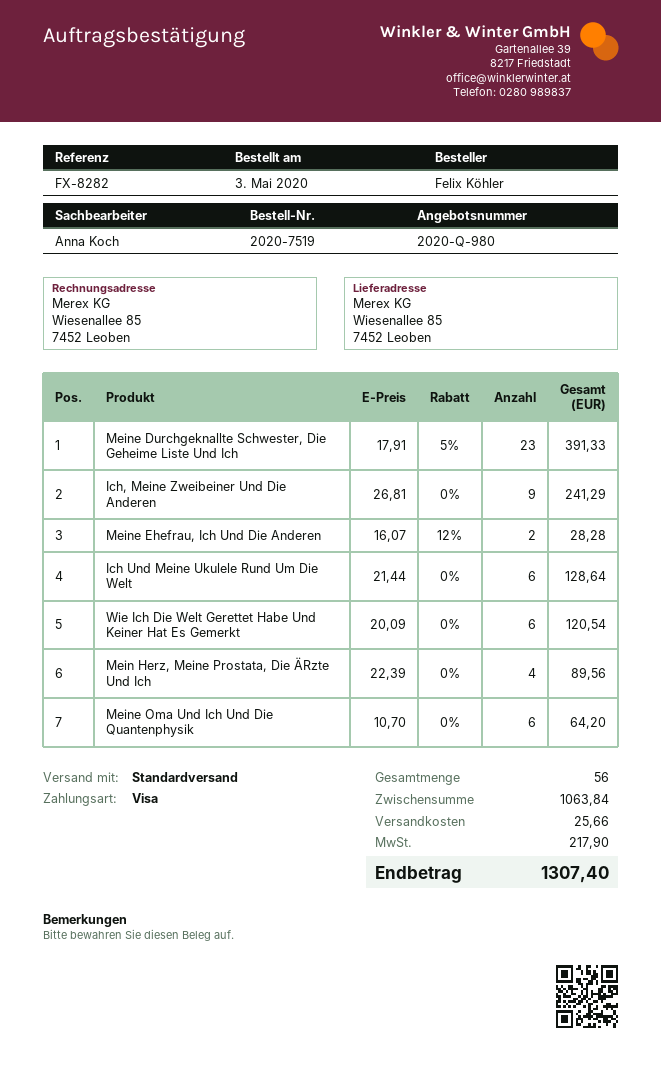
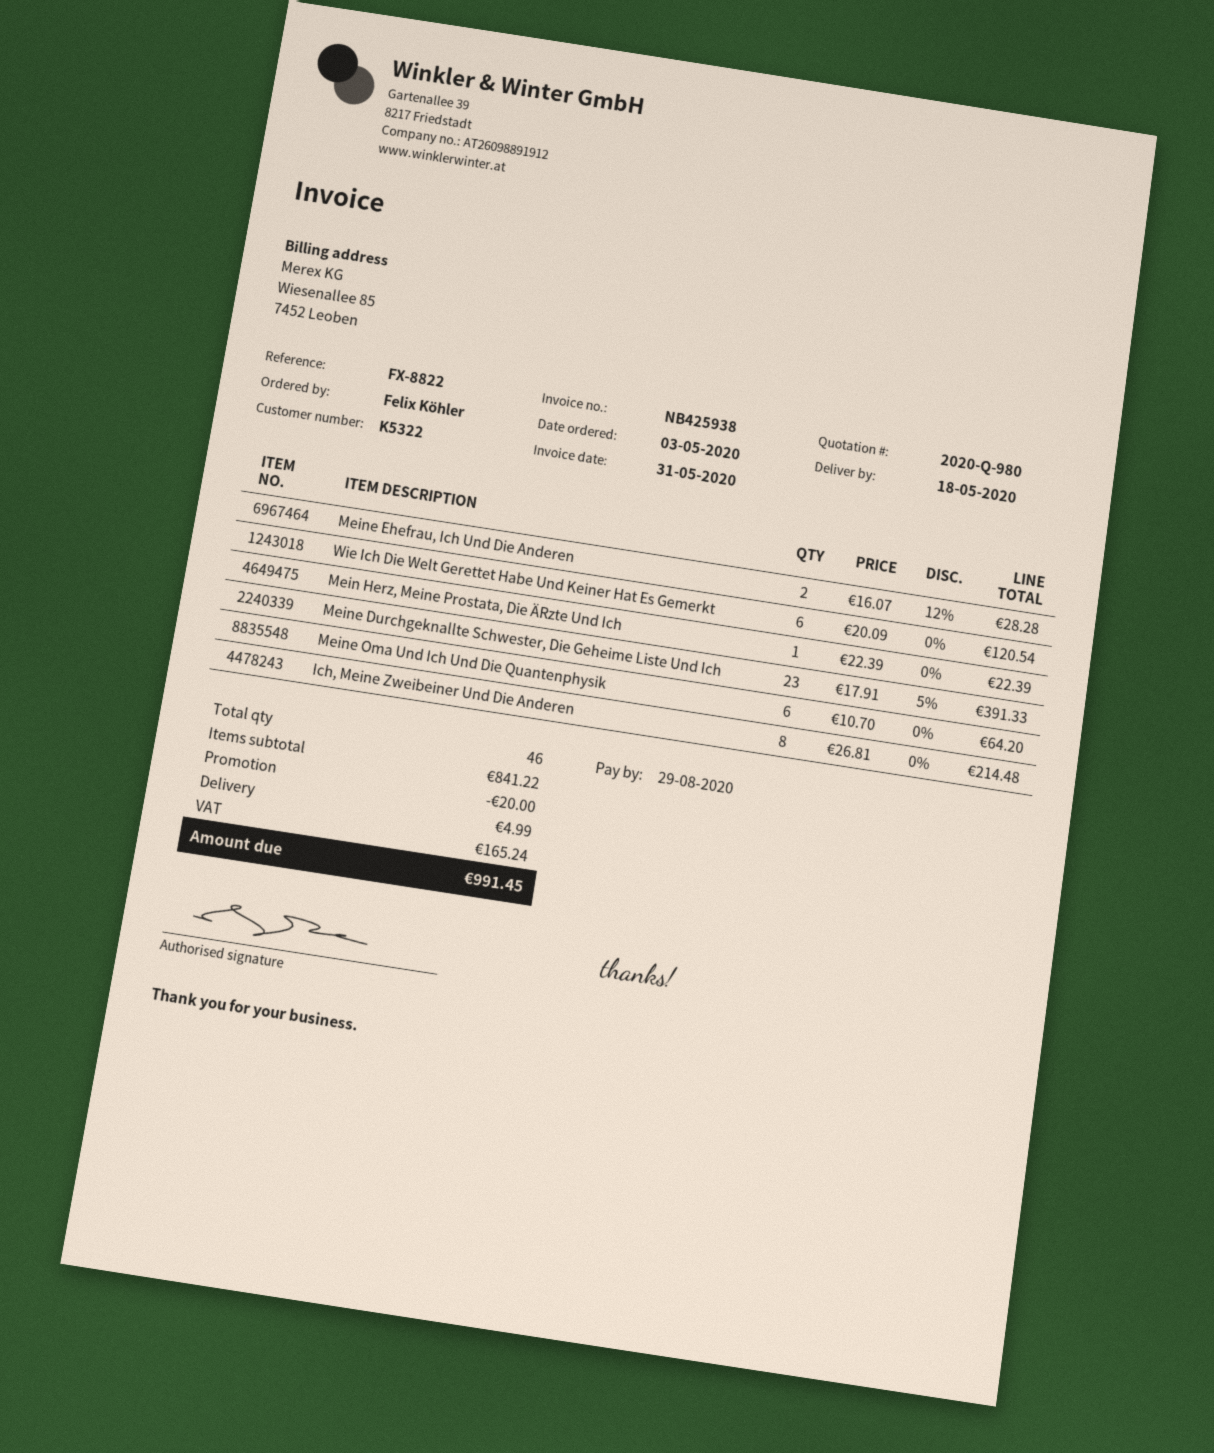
reference: FX-8282 -> FX-8822
Ich, Meine Zweibeiner Und Die Anderen: 9 x 26.81 = 241.29 -> 8 x 26.81 = 214.48
Ich Und Meine Ukulele Rund Um Die Welt: 6 x 21.44 = 128.64 -> none
Mein Herz, Meine Prostata, Die ÄRzte Und Ich: 4 x 22.39 = 89.56 -> 1 x 22.39 = 22.39
total quantity: 56 -> 46
subtotal: 1063.84 -> 841.22
discount: none -> 20.00
shipping: 25.66 -> 4.99
tax: 217.90 -> 165.24
total: 1307.40 -> 991.45

